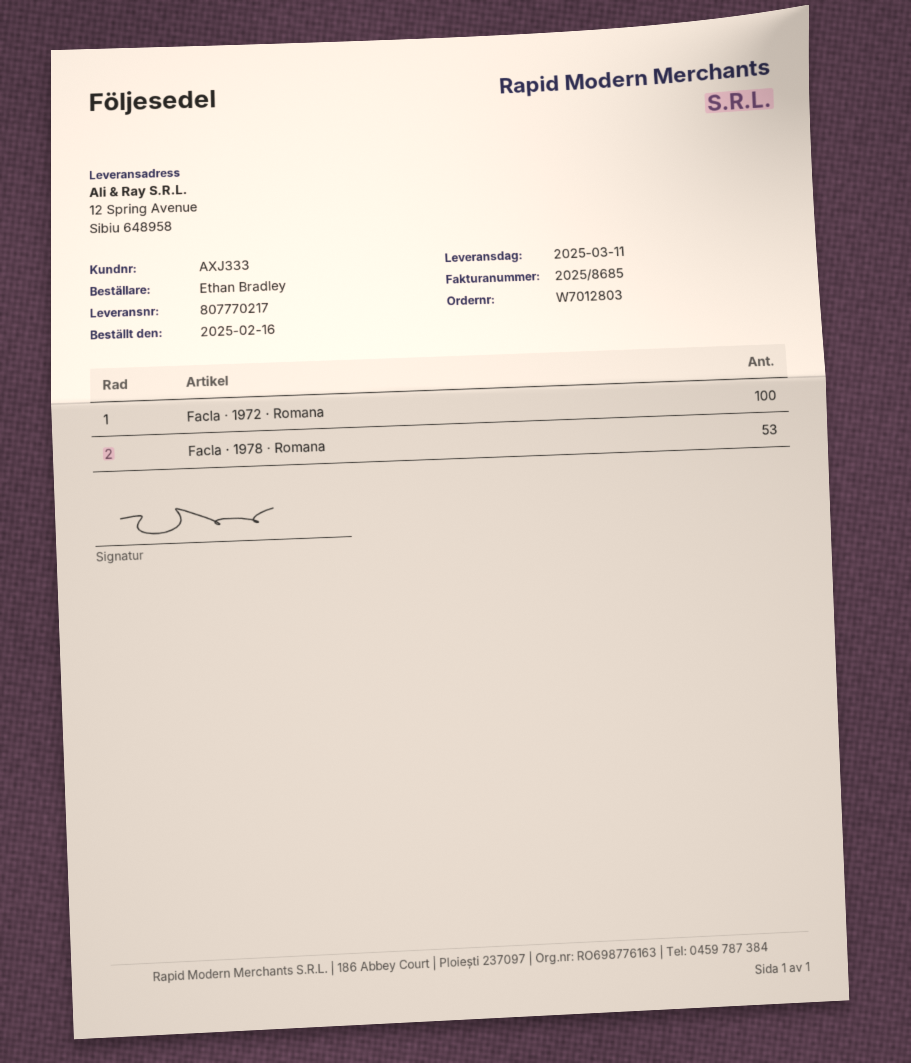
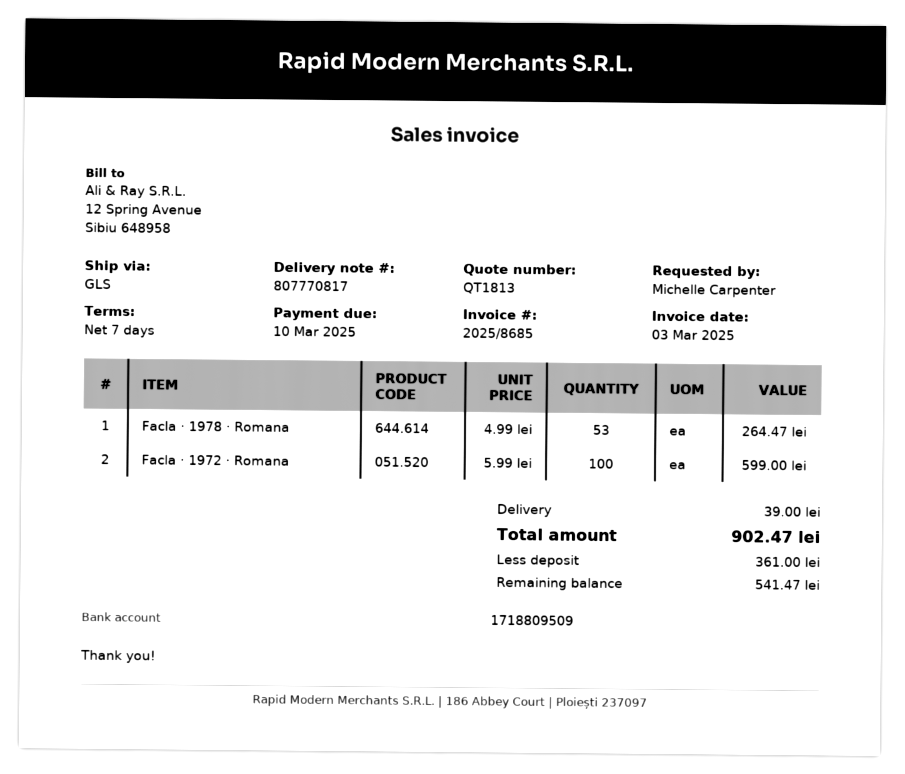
delivery note number: 807770217 -> 807770817
ordered by: Ethan Bradley -> Michelle Carpenter

